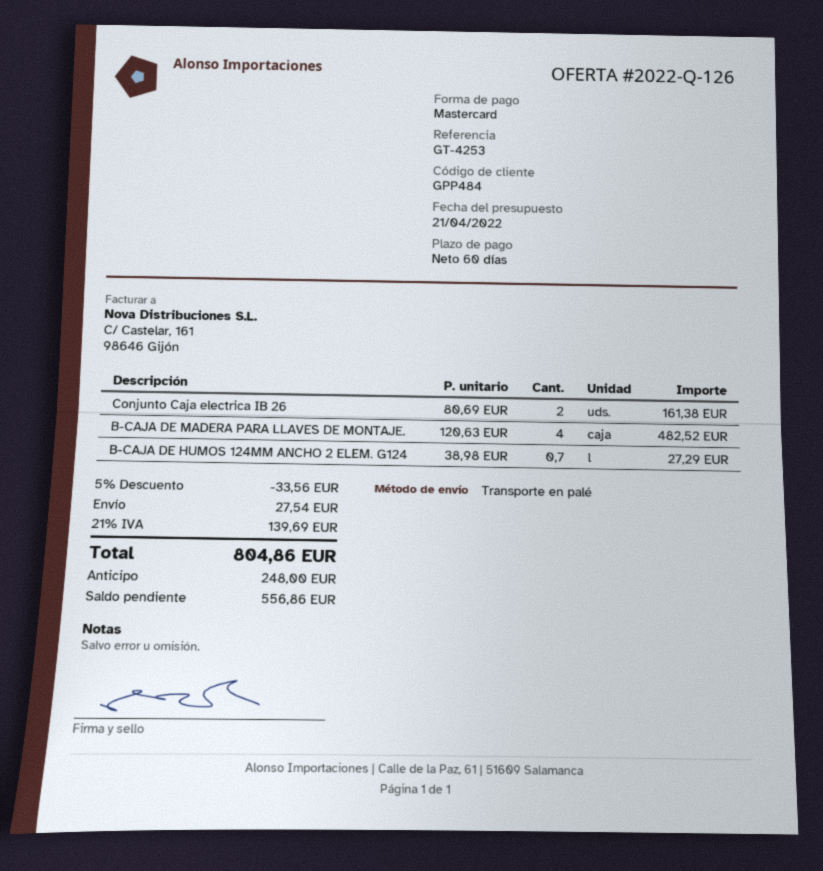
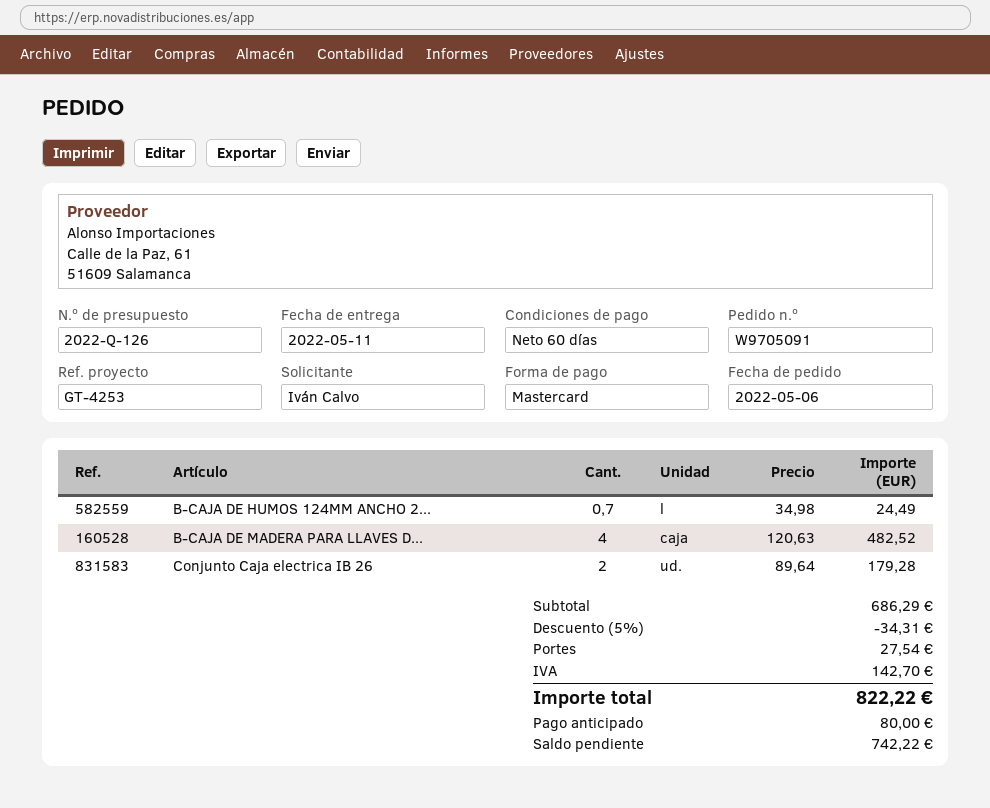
Conjunto Caja electrica IB 26: 2 x 80.69 = 161.38 -> 2 x 89.64 = 179.28
B-CAJA DE HUMOS 124MM ANCHO 2 ELEM. G124: 0.7 x 38.98 = 27.29 -> 0.7 x 34.98 = 24.49
discount: 5% = 33.56 -> 5% = 34.31
tax: 139.69 -> 142.70
total: 804.86 -> 822.22
deposit: 248.00 -> 80.00
balance: 556.86 -> 742.22

